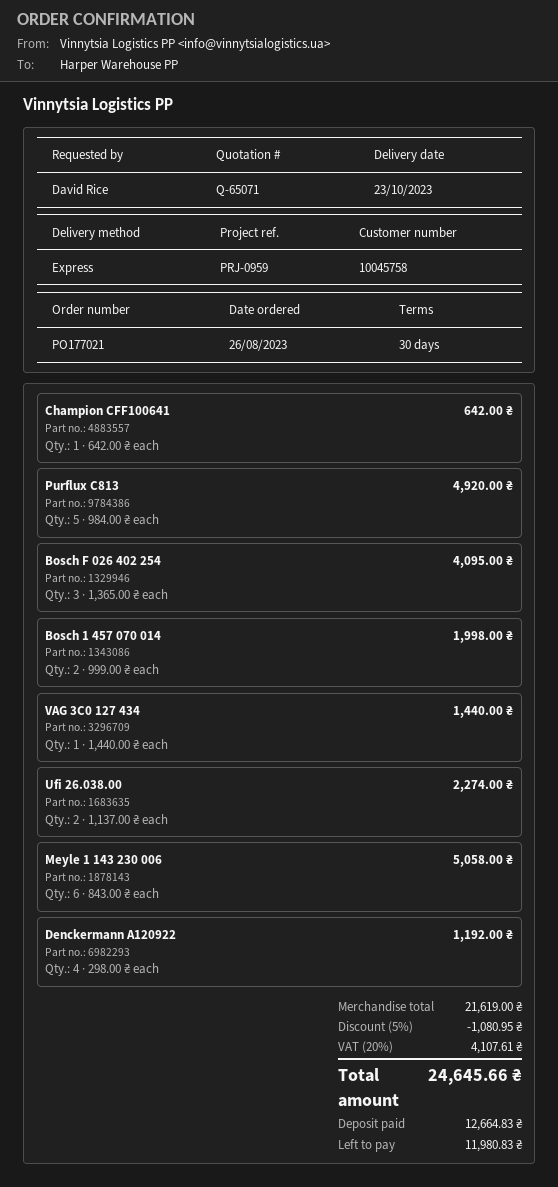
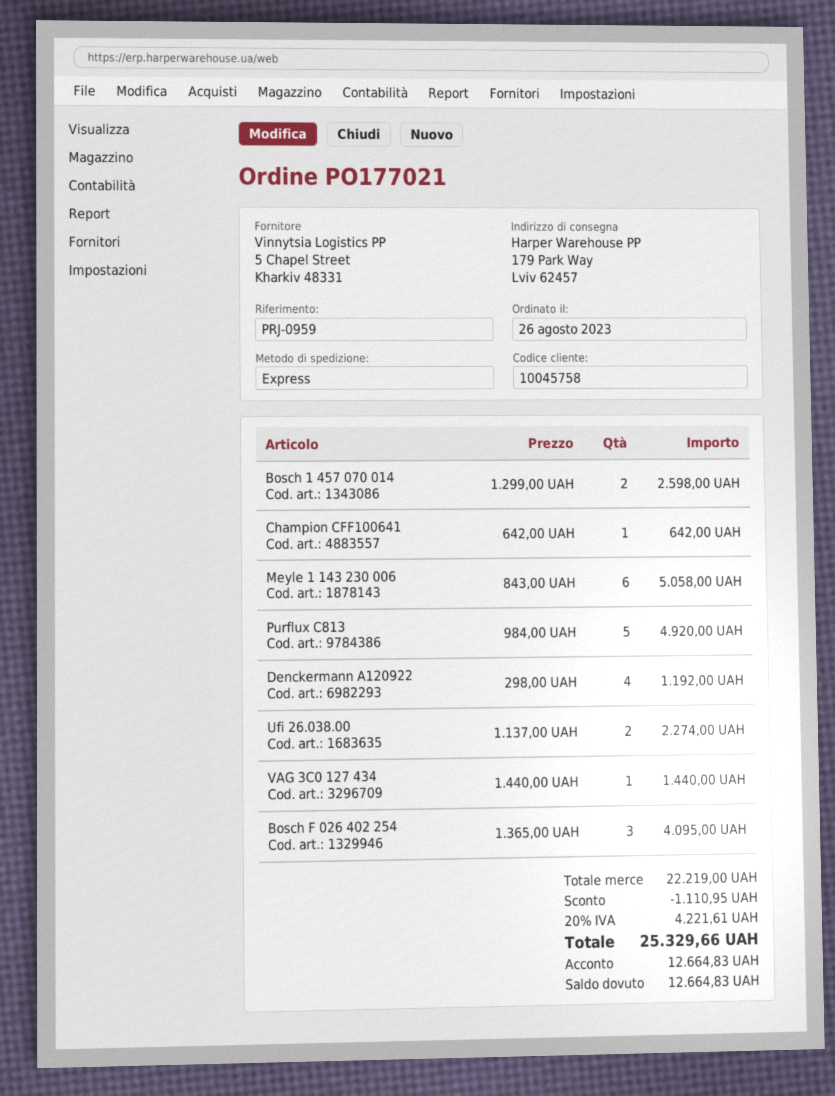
Bosch 1 457 070 014: 2 x 999.00 = 1998.00 -> 2 x 1299.00 = 2598.00
subtotal: 21619.00 -> 22219.00
discount: 1080.95 -> 1110.95
tax: 20% = 4107.61 -> 20% = 4221.61
total: 24645.66 -> 25329.66
balance: 11980.83 -> 12664.83

